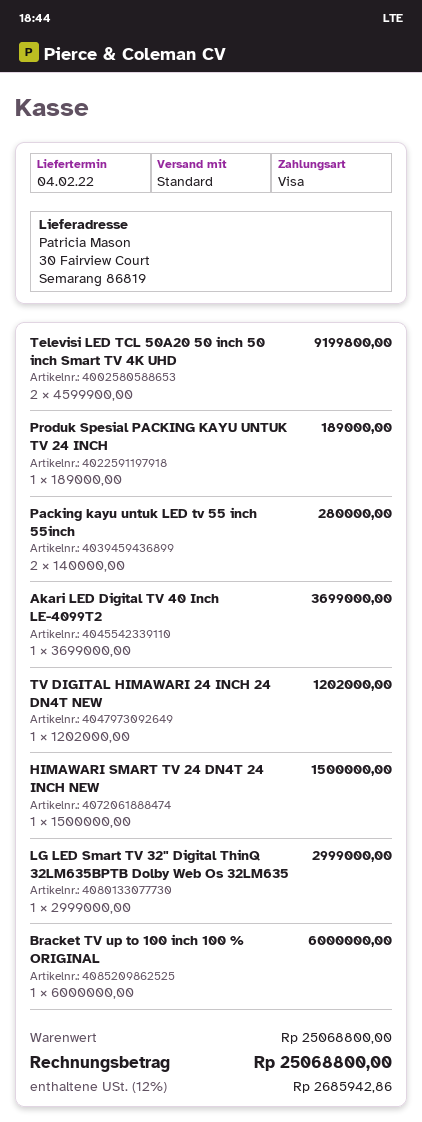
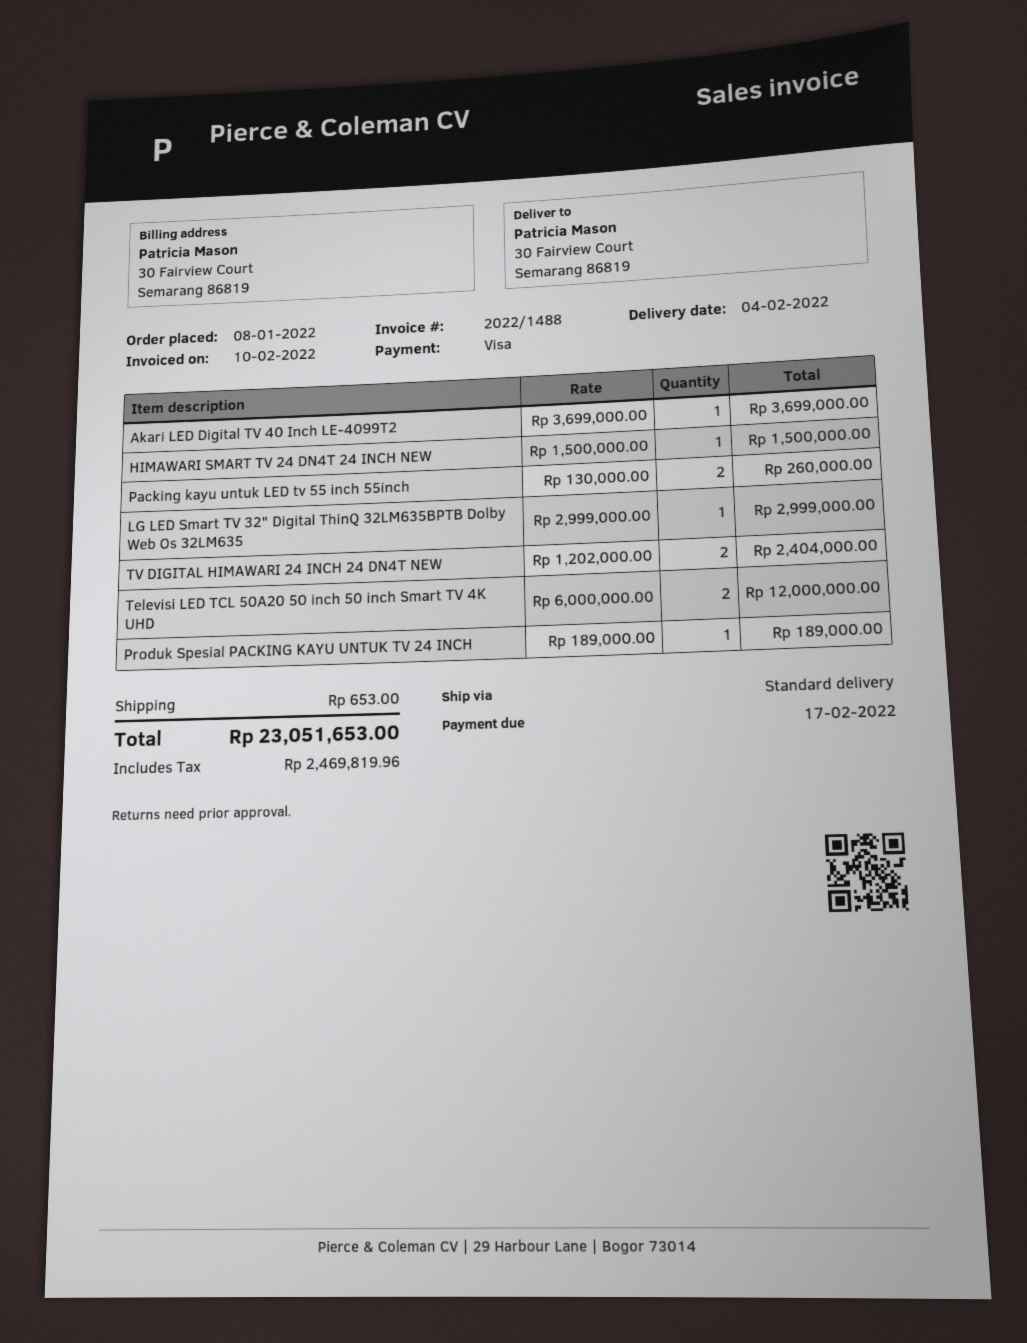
Televisi LED TCL 50A20 50 inch 50 inch Smart TV 4K UHD: 2 x 4599900.00 = 9199800.00 -> 2 x 6000000.00 = 12000000.00
Packing kayu untuk LED tv 55 inch 55inch: 2 x 140000.00 = 280000.00 -> 2 x 130000.00 = 260000.00
TV DIGITAL HIMAWARI 24 INCH 24 DN4T NEW: 1 x 1202000.00 = 1202000.00 -> 2 x 1202000.00 = 2404000.00
Bracket TV up to 100 inch 100 % ORIGINAL: 1 x 6000000.00 = 6000000.00 -> none
shipping: none -> 653.00
tax: 2685942.86 -> 2469819.96
total: 25068800.00 -> 23051653.00

